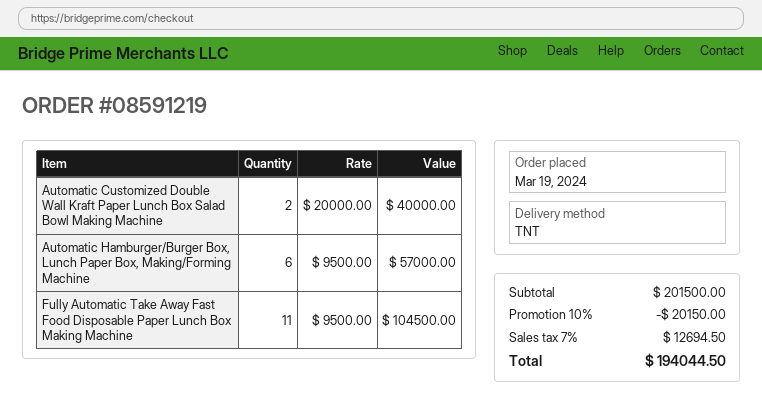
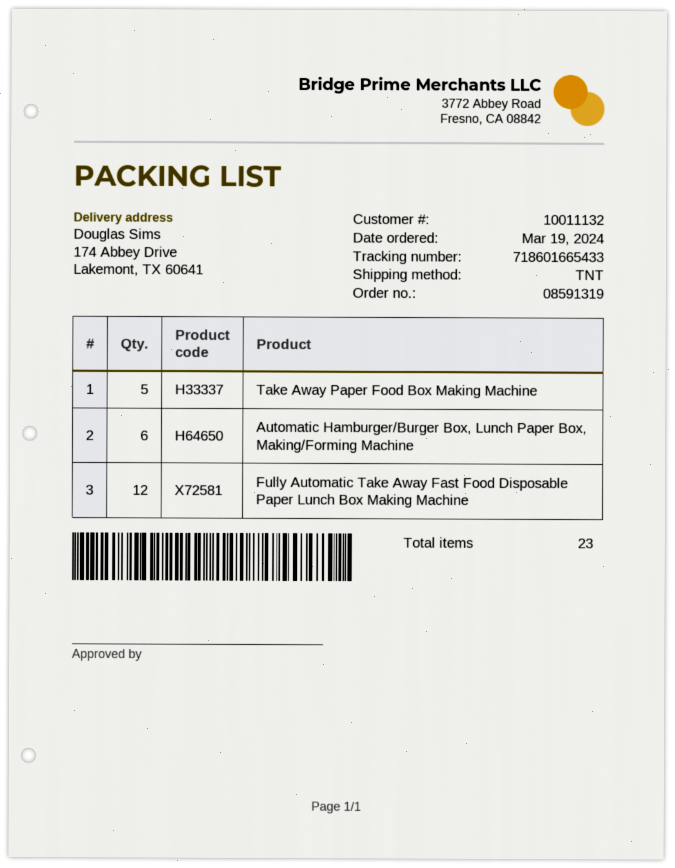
order number: 08591219 -> 08591319
Automatic Customized Double Wall Kraft Paper Lunch Box Salad Bowl Making Machine: 2 -> none
Fully Automatic Take Away Fast Food Disposable Paper Lunch Box Making Machine: 11 -> 12
Take Away Paper Food Box Making Machine: none -> 5

